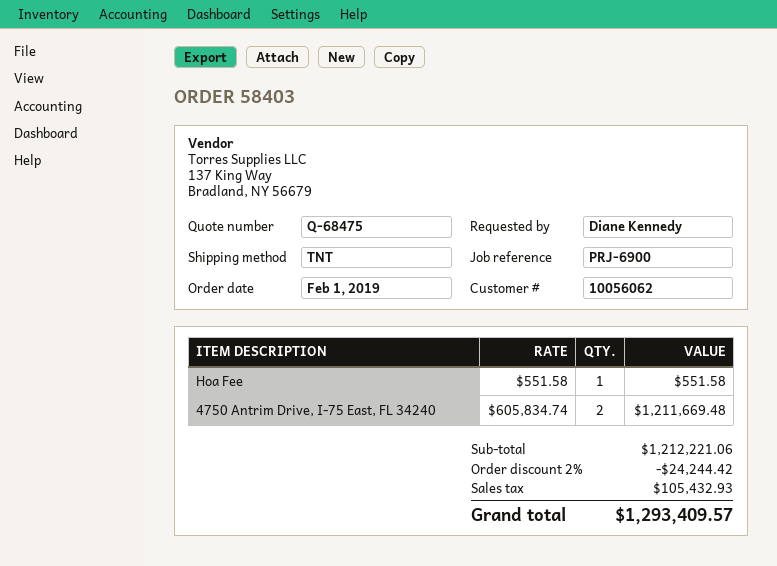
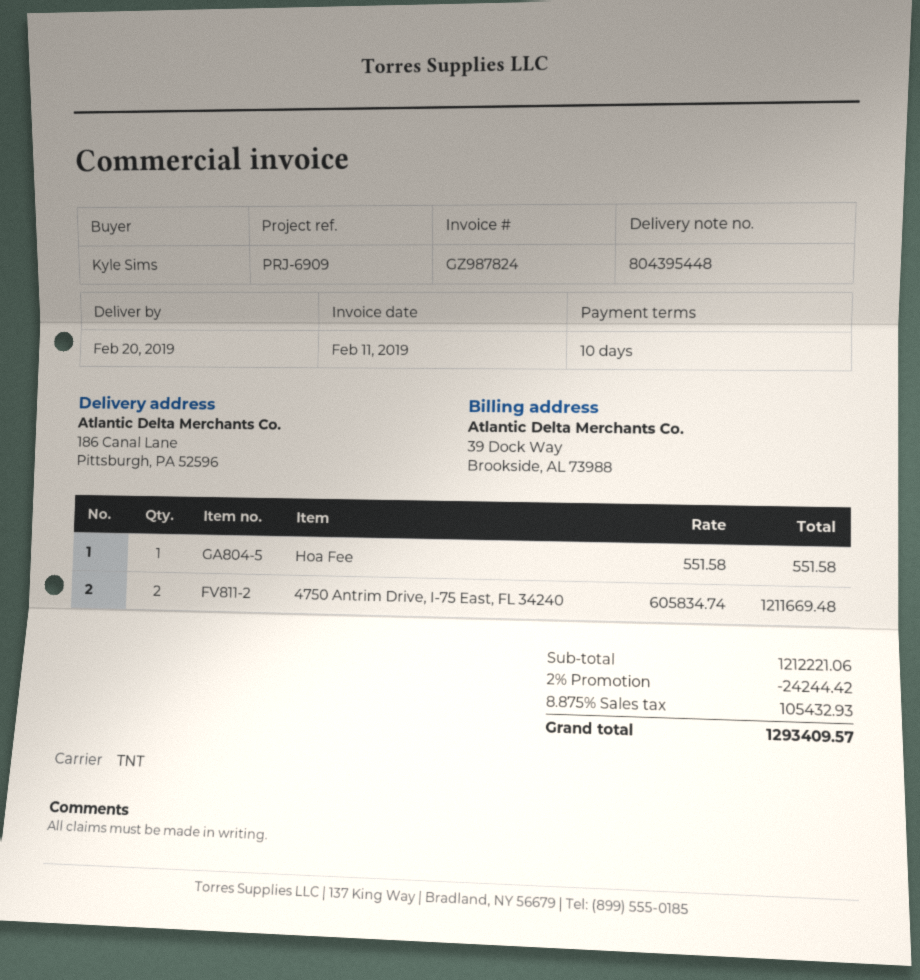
reference: PRJ-6900 -> PRJ-6909
ordered by: Diane Kennedy -> Kyle Sims

